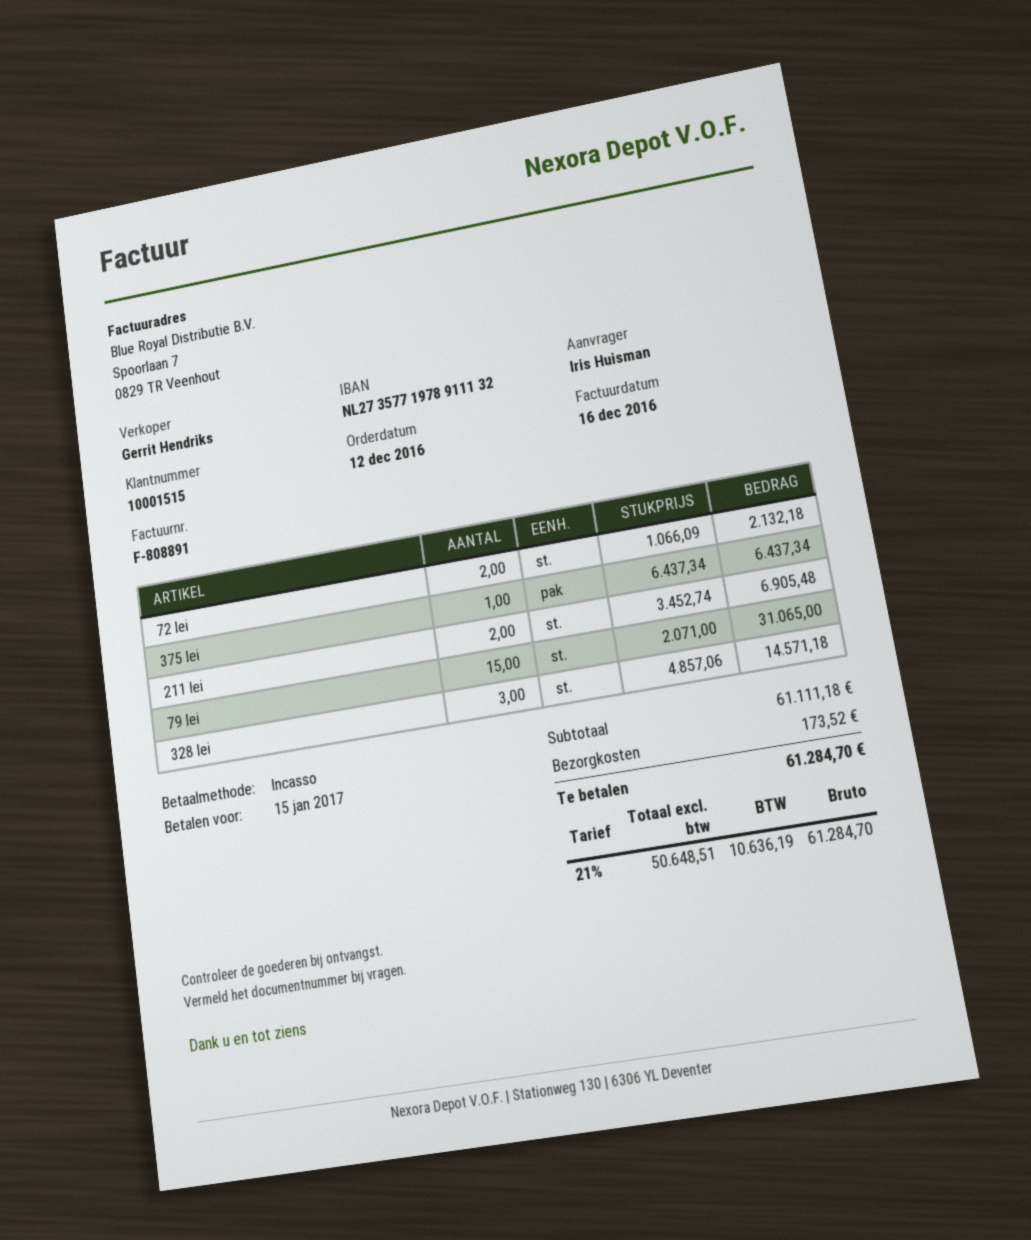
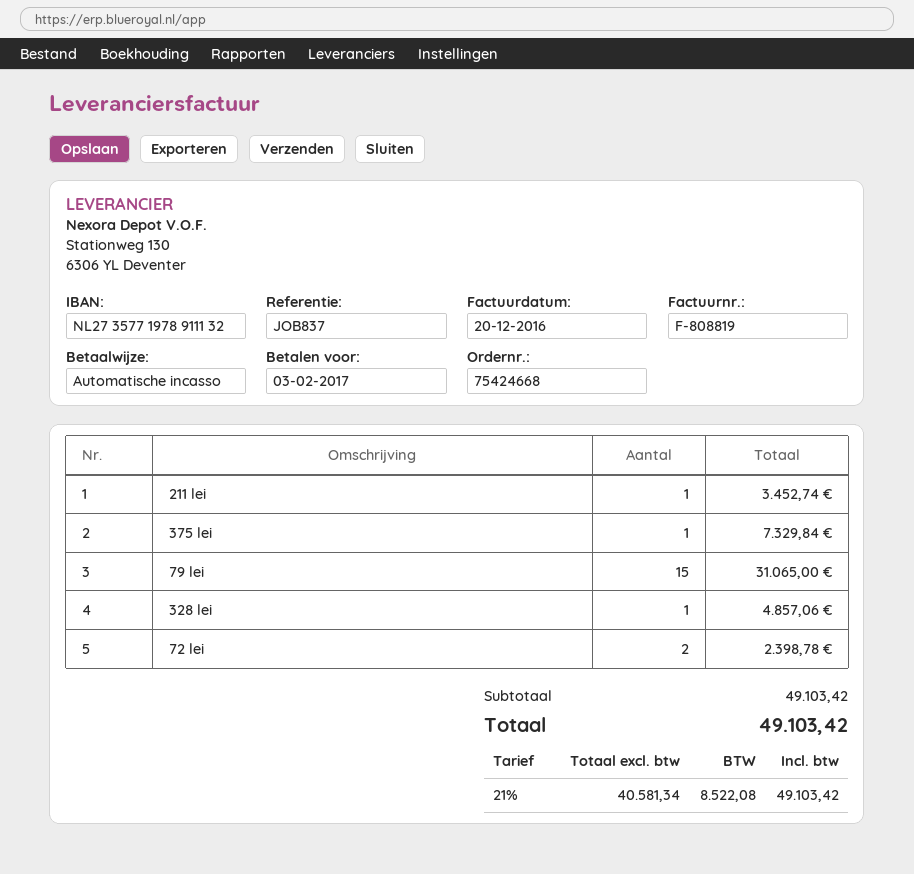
invoice number: F-808891 -> F-808819
invoice date: 2016-12-16 -> 2016-12-20
due date: 2017-01-15 -> 2017-02-03
72 lei: 2 for 2132.18 -> 2 for 2398.78
375 lei: 1 for 6437.34 -> 1 for 7329.84
211 lei: 2 for 6905.48 -> 1 for 3452.74
328 lei: 3 for 14571.18 -> 1 for 4857.06
subtotal: 61111.18 -> 49103.42
shipping: 173.52 -> none
net: 50648.51 -> 40581.34
tax: 21% = 10636.19 -> 21% = 8522.08
total: 61284.70 -> 49103.42

